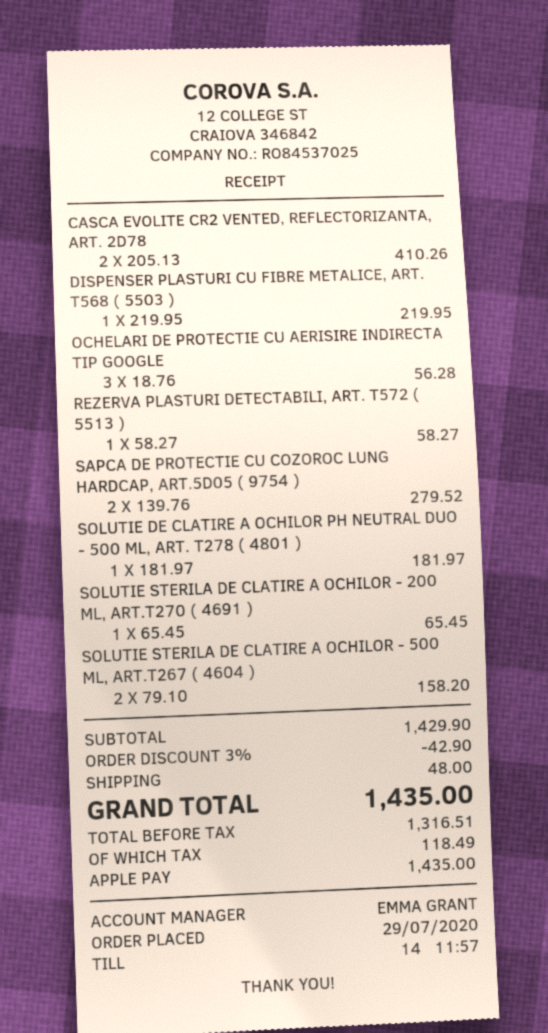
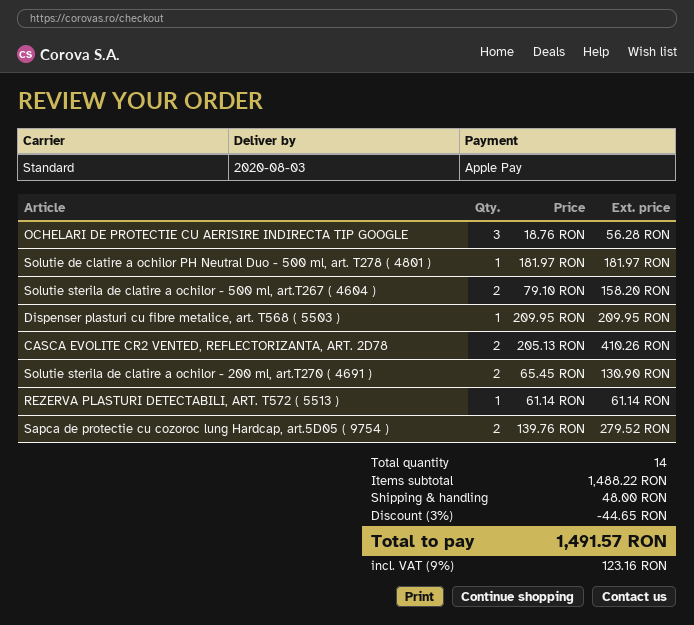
DISPENSER PLASTURI CU FIBRE METALICE, ART. T568 ( 5503 ): 1 x 219.95 = 219.95 -> 1 x 209.95 = 209.95
REZERVA PLASTURI DETECTABILI, ART. T572 ( 5513 ): 1 x 58.27 = 58.27 -> 1 x 61.14 = 61.14
SOLUTIE STERILA DE CLATIRE A OCHILOR - 200 ML, ART.T270 ( 4691 ): 1 x 65.45 = 65.45 -> 2 x 65.45 = 130.90
subtotal: 1429.90 -> 1488.22
discount: 3% = 42.90 -> 3% = 44.65
tax: 118.49 -> 123.16
total: 1435.00 -> 1491.57

